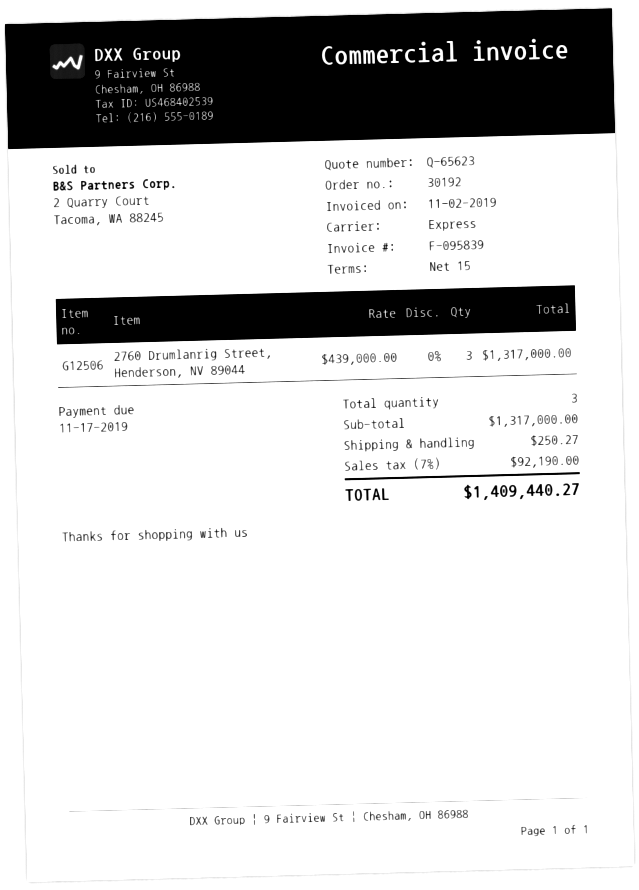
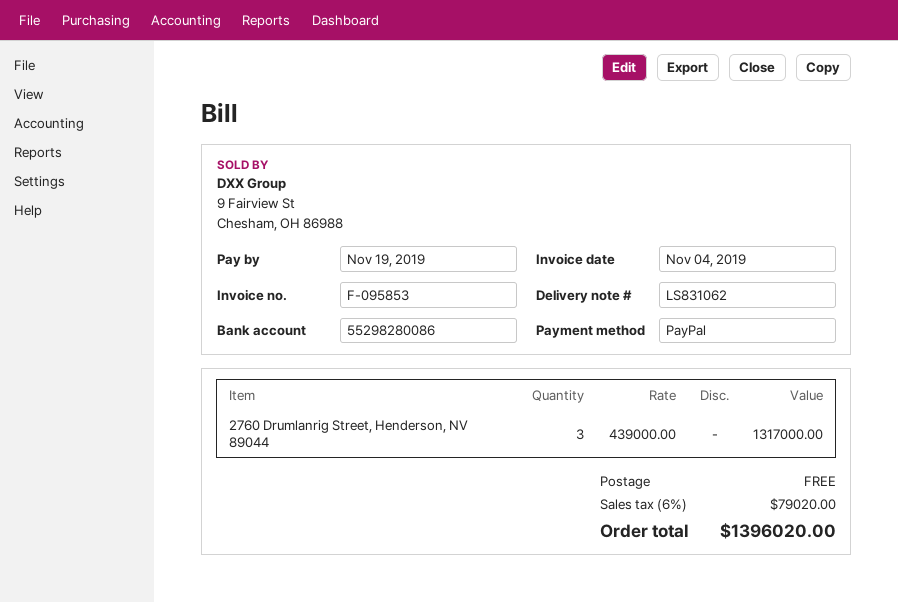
invoice number: F-095839 -> F-095853
invoice date: 2019-11-02 -> 2019-11-04
due date: 2019-11-17 -> 2019-11-19
shipping: 250.27 -> 0.00
tax: 7% = 92190.00 -> 6% = 79020.00
total: 1409440.27 -> 1396020.00

